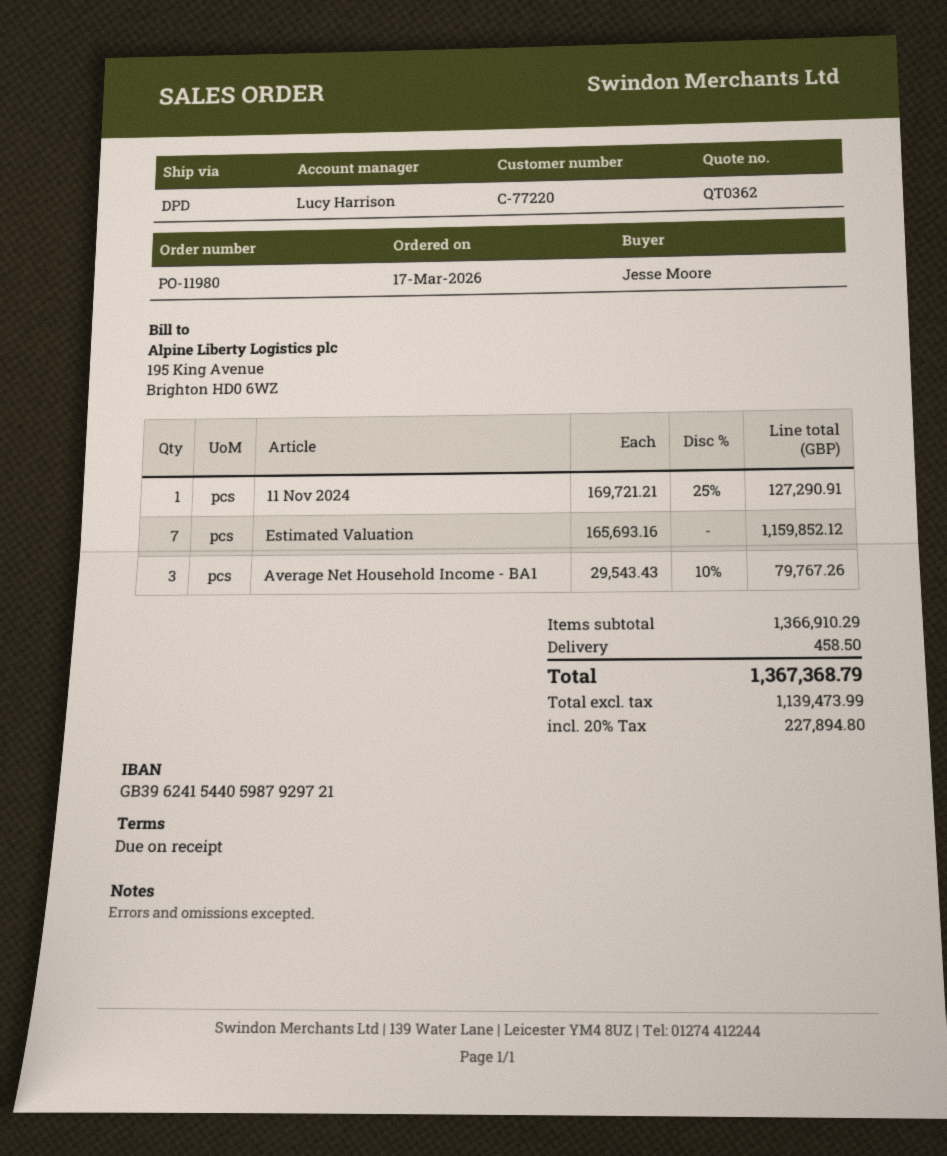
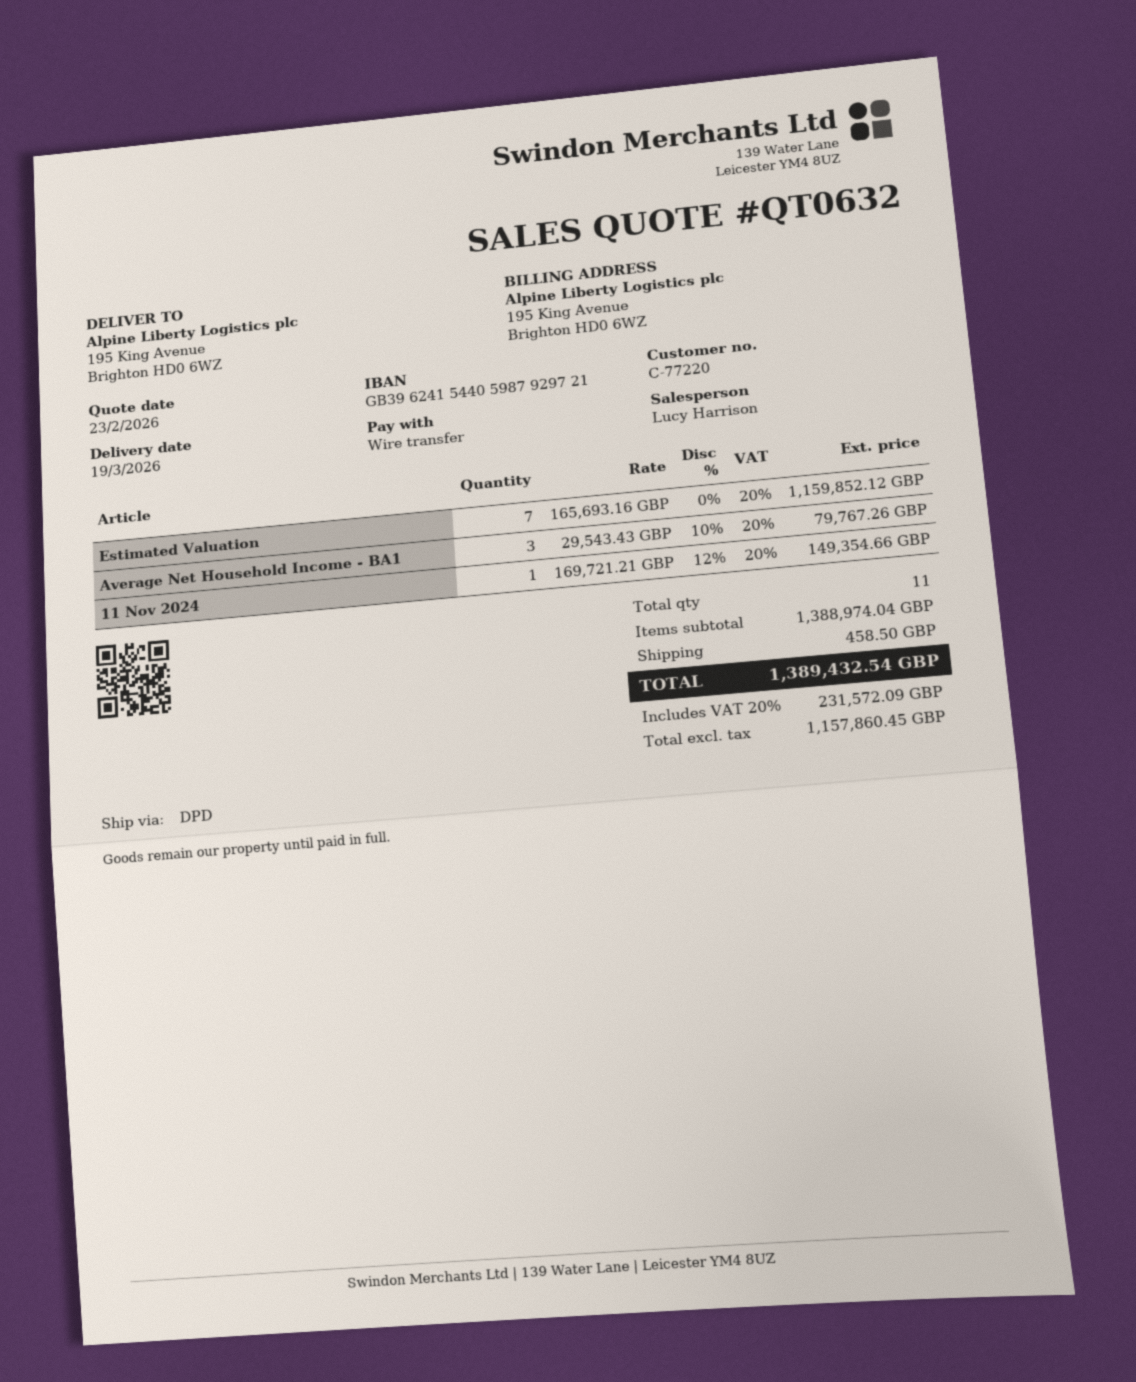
quote number: QT0362 -> QT0632
11 Nov 2024: 1 x 169721.21 - 25% = 127290.91 -> 1 x 169721.21 - 12% = 149354.66
subtotal: 1366910.29 -> 1388974.04
net: 1139473.99 -> 1157860.45
tax: 20% = 227894.80 -> 20% = 231572.09
total: 1367368.79 -> 1389432.54

